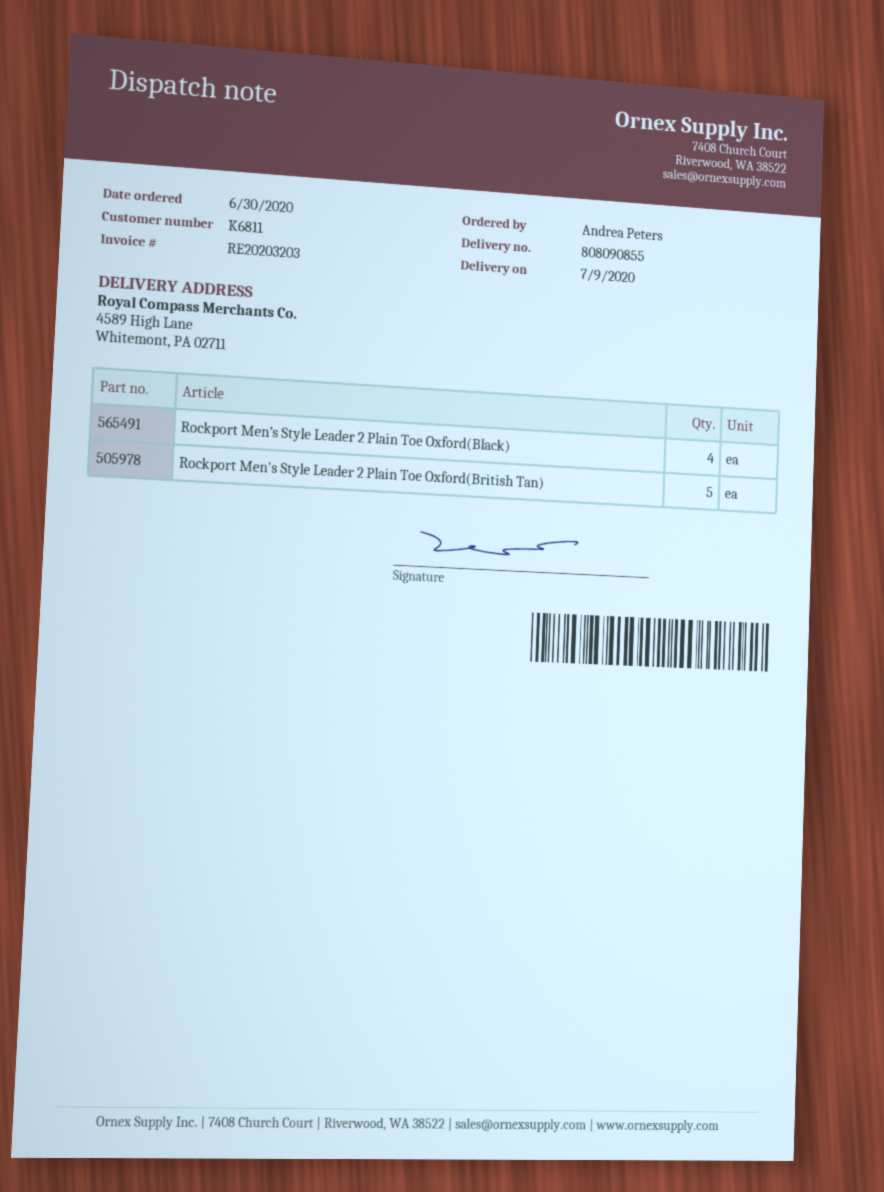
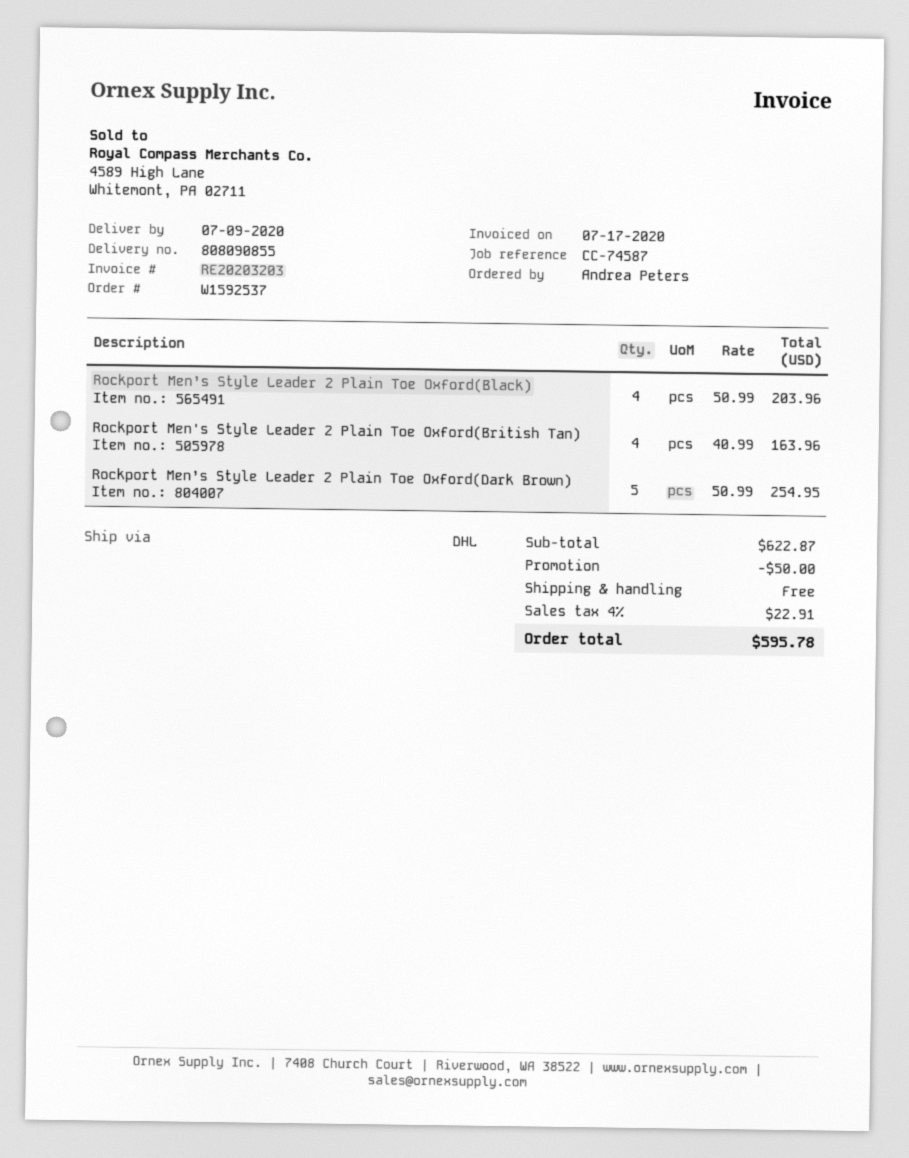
Rockport Men's Style Leader 2 Plain Toe Oxford(British Tan): 5 -> 4
Rockport Men’s Style Leader 2 Plain Toe Oxford(Dark Brown): none -> 5

